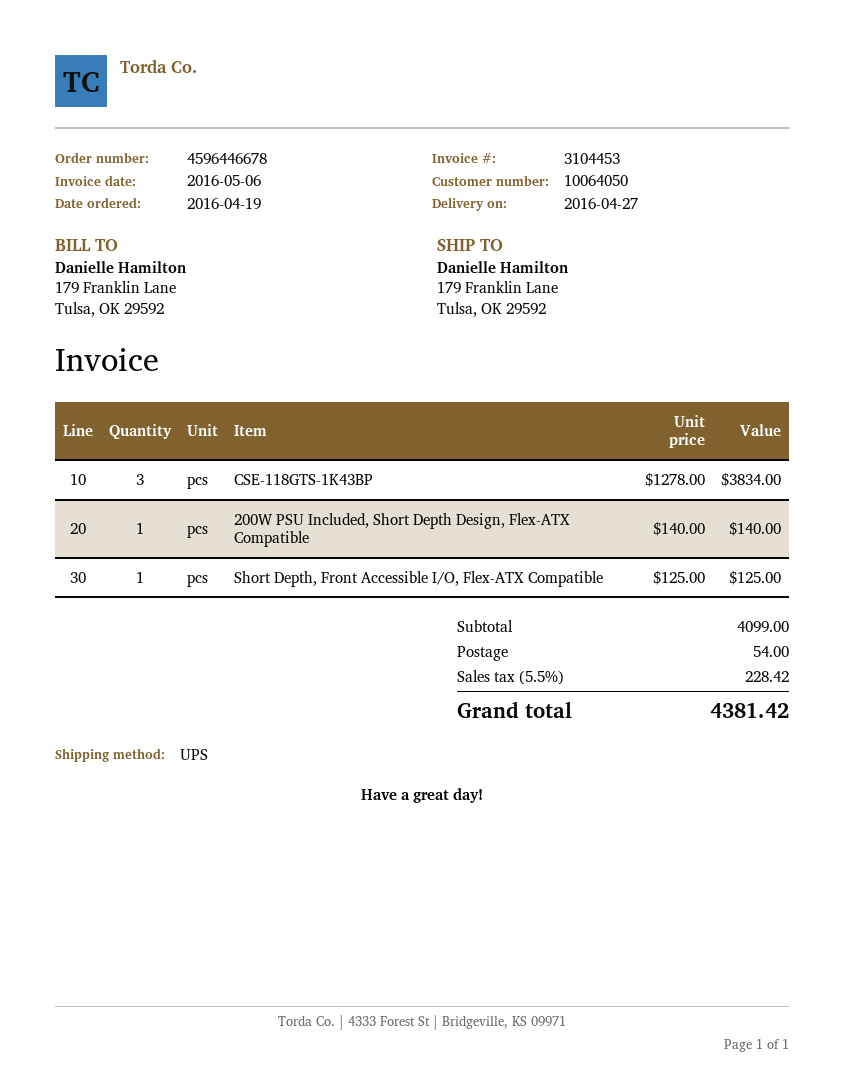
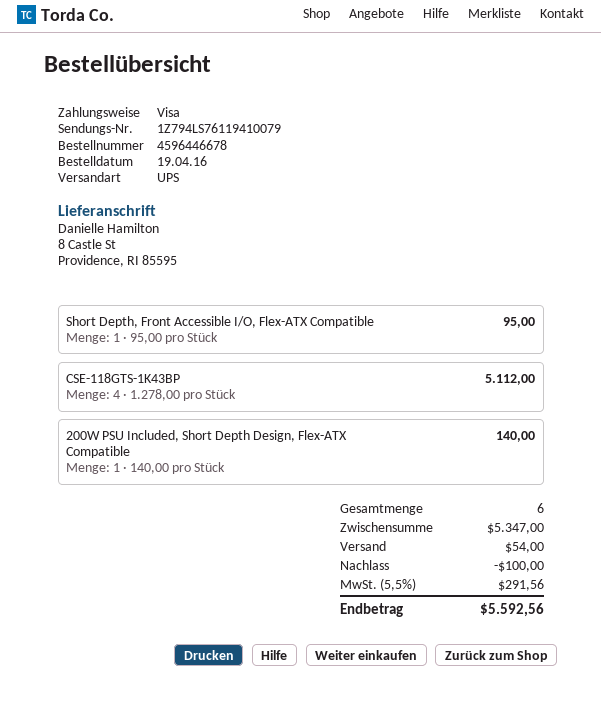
ship to: 179 Franklin Lane, Tulsa, OK 29592 -> 8 Castle St, Providence, RI 85595
CSE-118GTS-1K43BP: 3 x 1278.00 = 3834.00 -> 4 x 1278.00 = 5112.00
Short Depth, Front Accessible I/O, Flex-ATX Compatible: 1 x 125.00 = 125.00 -> 1 x 95.00 = 95.00
subtotal: 4099.00 -> 5347.00
discount: none -> 100.00
tax: 5.5% = 228.42 -> 5.5% = 291.56
total: 4381.42 -> 5592.56

